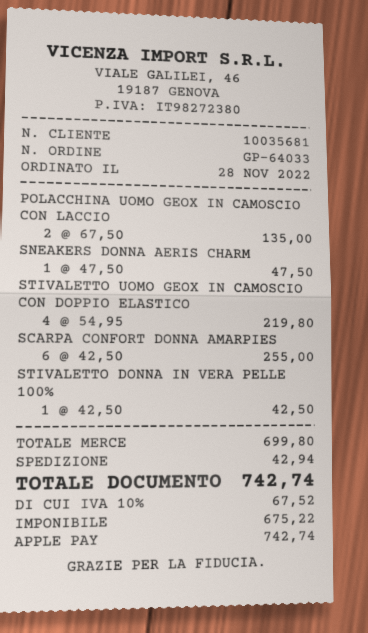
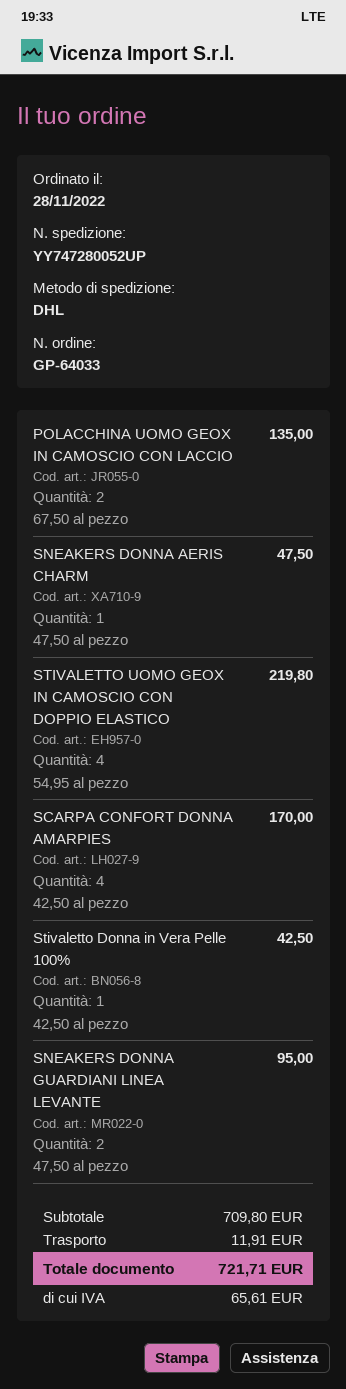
SCARPA CONFORT DONNA AMARPIES: 6 x 42.50 = 255.00 -> 4 x 42.50 = 170.00
SNEAKERS DONNA GUARDIANI LINEA LEVANTE: none -> 2 x 47.50 = 95.00
subtotal: 699.80 -> 709.80
shipping: 42.94 -> 11.91
tax: 67.52 -> 65.61
total: 742.74 -> 721.71

